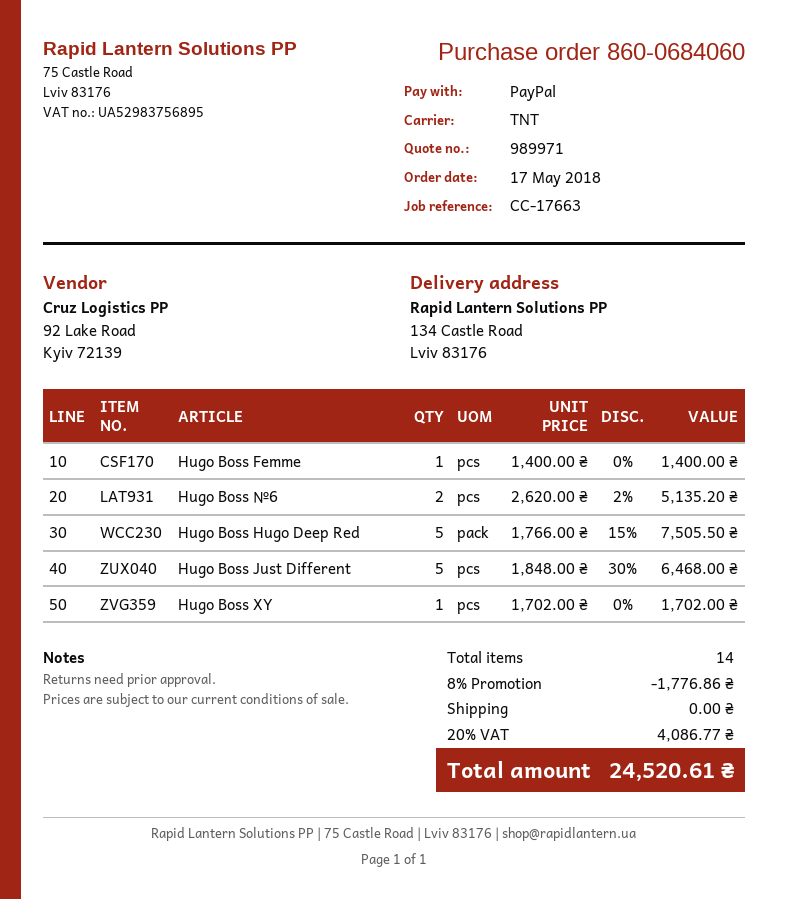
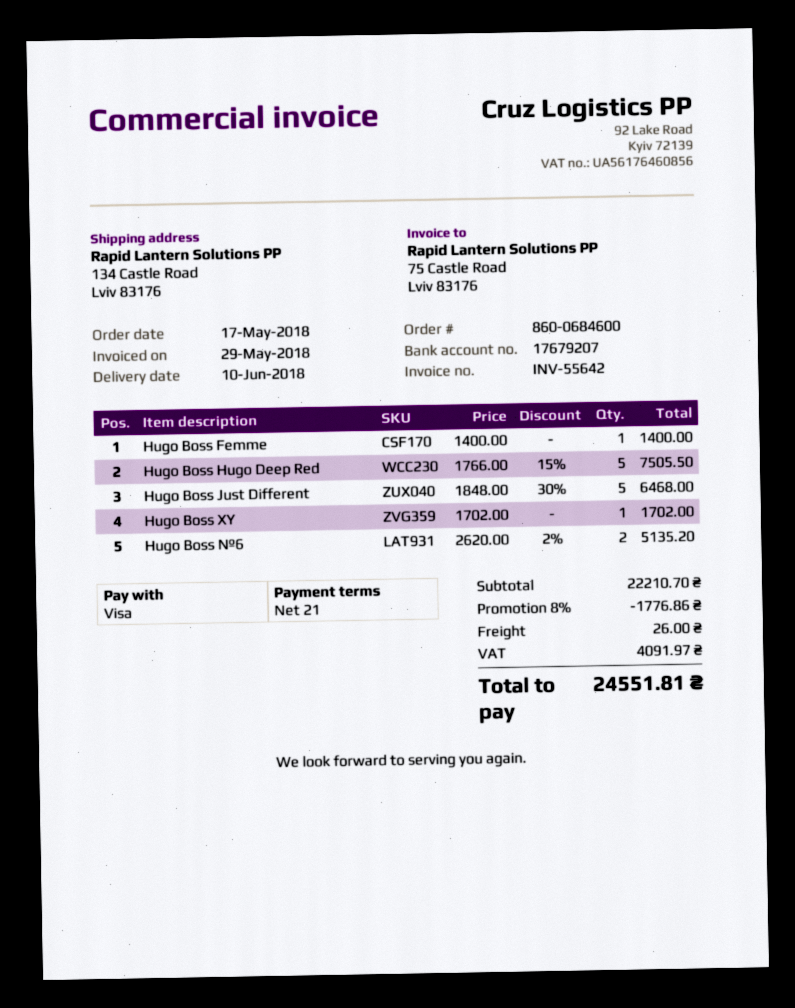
order number: 860-0684060 -> 860-0684600
payment method: PayPal -> Visa
shipping: 0.00 -> 26.00
tax: 4086.77 -> 4091.97
total: 24520.61 -> 24551.81

